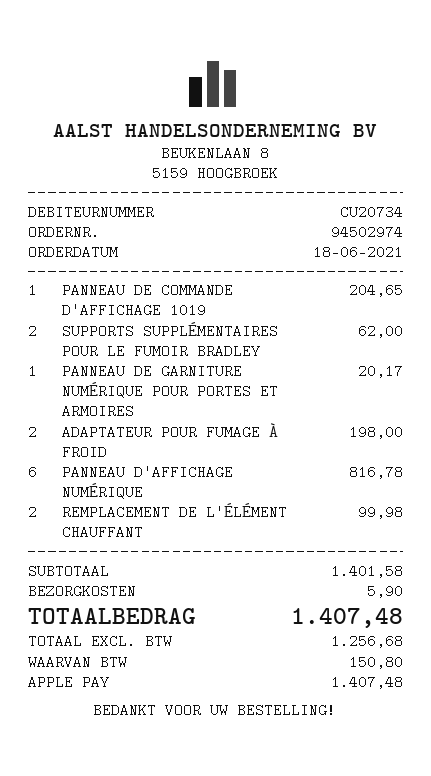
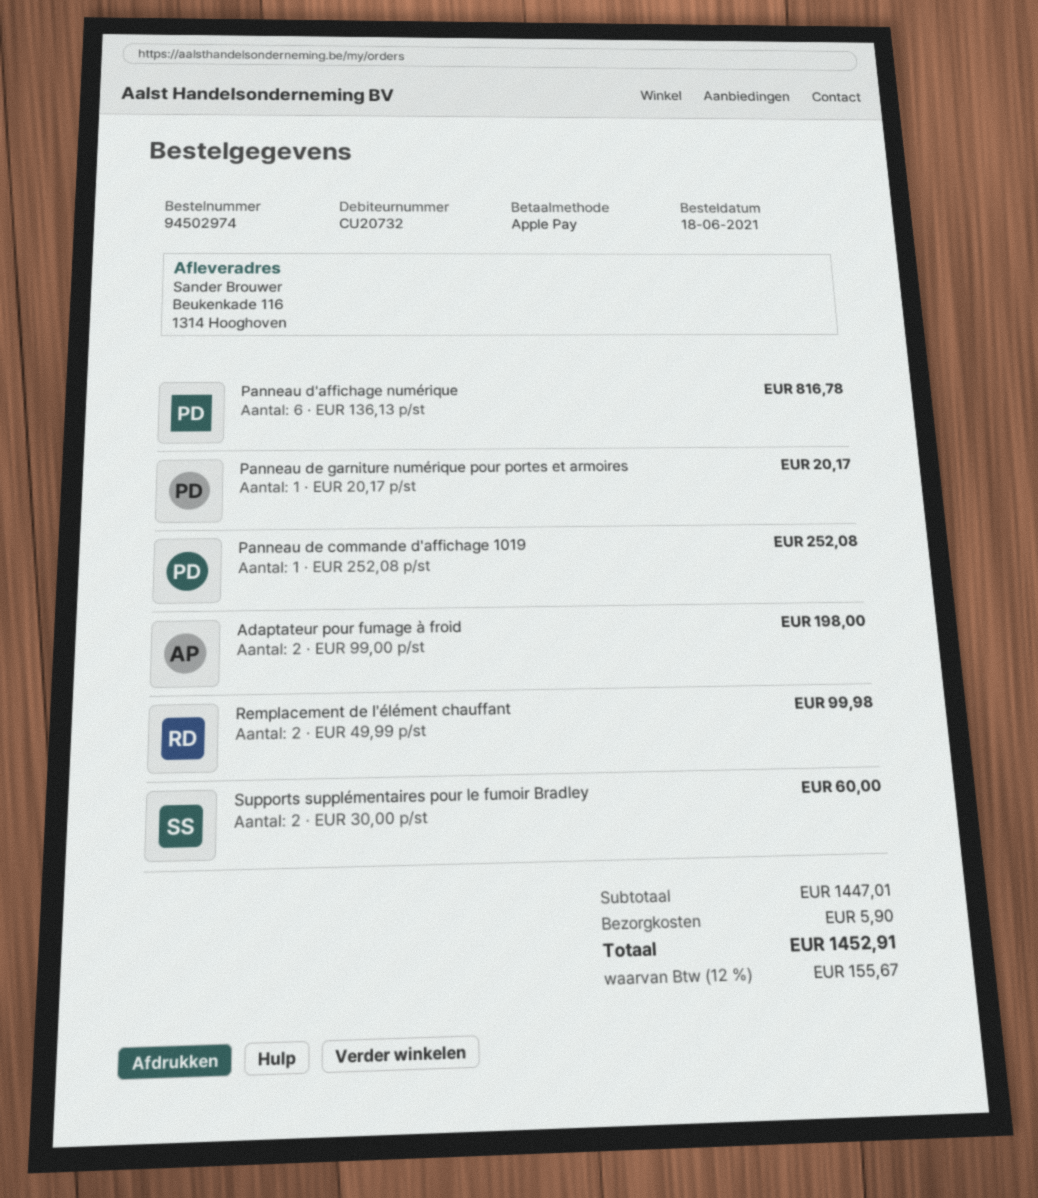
customer number: CU20734 -> CU20732
PANNEAU DE COMMANDE D'AFFICHAGE 1019: 1 for 204.65 -> 1 for 252.08
SUPPORTS SUPPLÉMENTAIRES POUR LE FUMOIR BRADLEY: 2 for 62.00 -> 2 for 60.00
subtotal: 1401.58 -> 1447.01
tax: 150.80 -> 155.67
total: 1407.48 -> 1452.91

